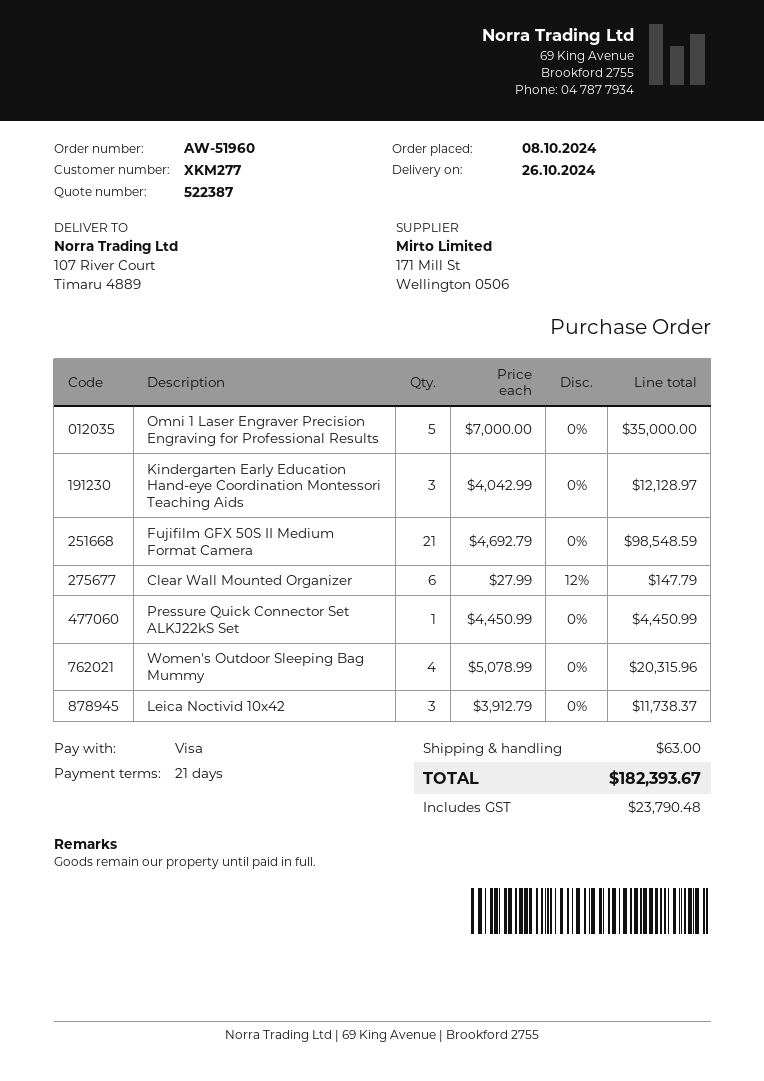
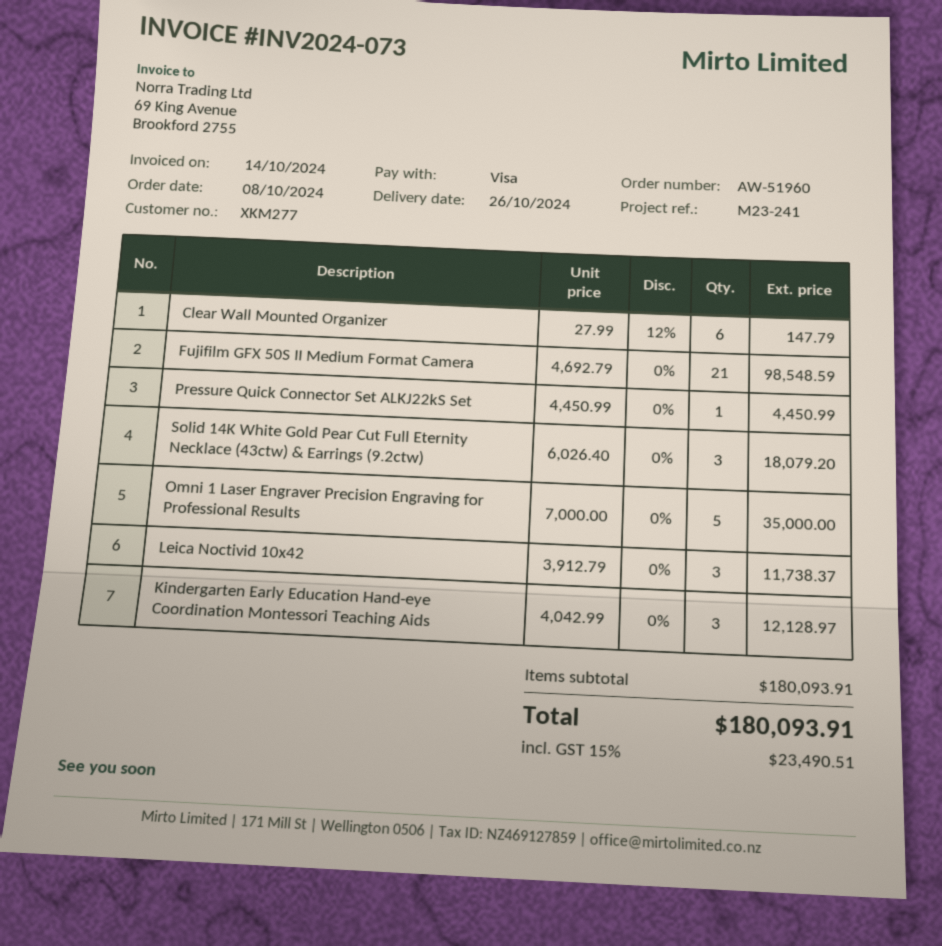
Women's Outdoor Sleeping Bag Mummy: 4 x 5078.99 = 20315.96 -> none
Solid 14K White Gold Pear Cut Full Eternity Necklace (43ctw) & Earrings (9.2ctw): none -> 3 x 6026.40 = 18079.20
shipping: 63.00 -> none
tax: 23790.48 -> 23490.51
total: 182393.67 -> 180093.91

